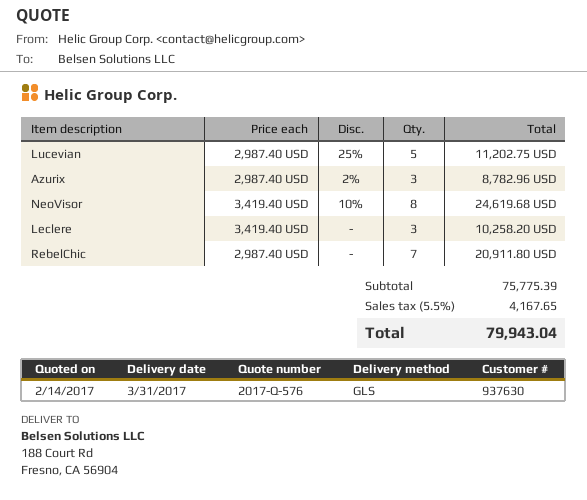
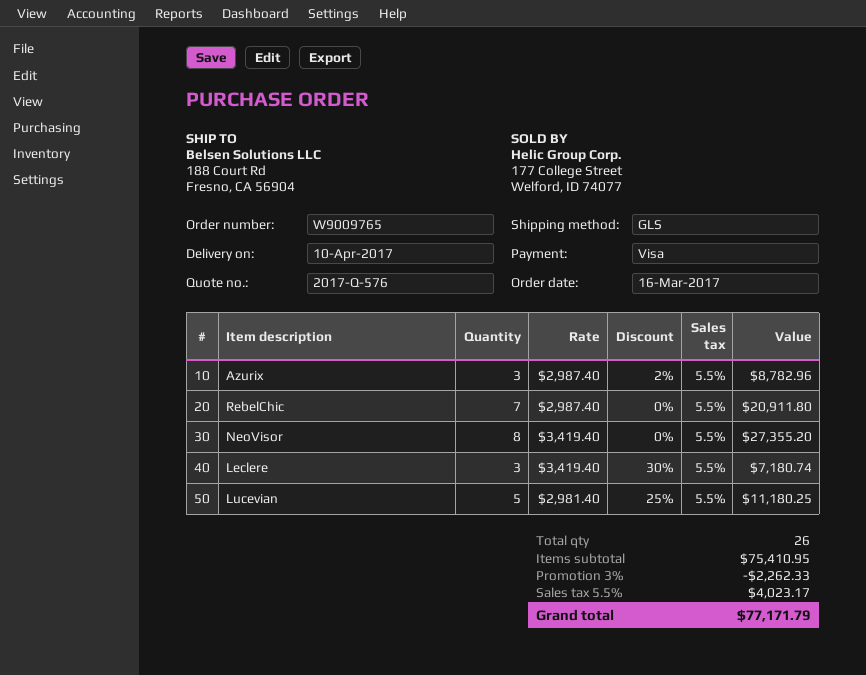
delivery date: 2017-03-31 -> 2017-04-10
Lucevian: 5 x 2987.40 - 25% = 11202.75 -> 5 x 2981.40 - 25% = 11180.25
NeoVisor: 8 x 3419.40 - 10% = 24619.68 -> 8 x 3419.40 = 27355.20
Leclere: 3 x 3419.40 = 10258.20 -> 3 x 3419.40 - 30% = 7180.74
subtotal: 75775.39 -> 75410.95
discount: none -> 3% = 2262.33
tax: 5.5% = 4167.65 -> 5.5% = 4023.17
total: 79943.04 -> 77171.79

